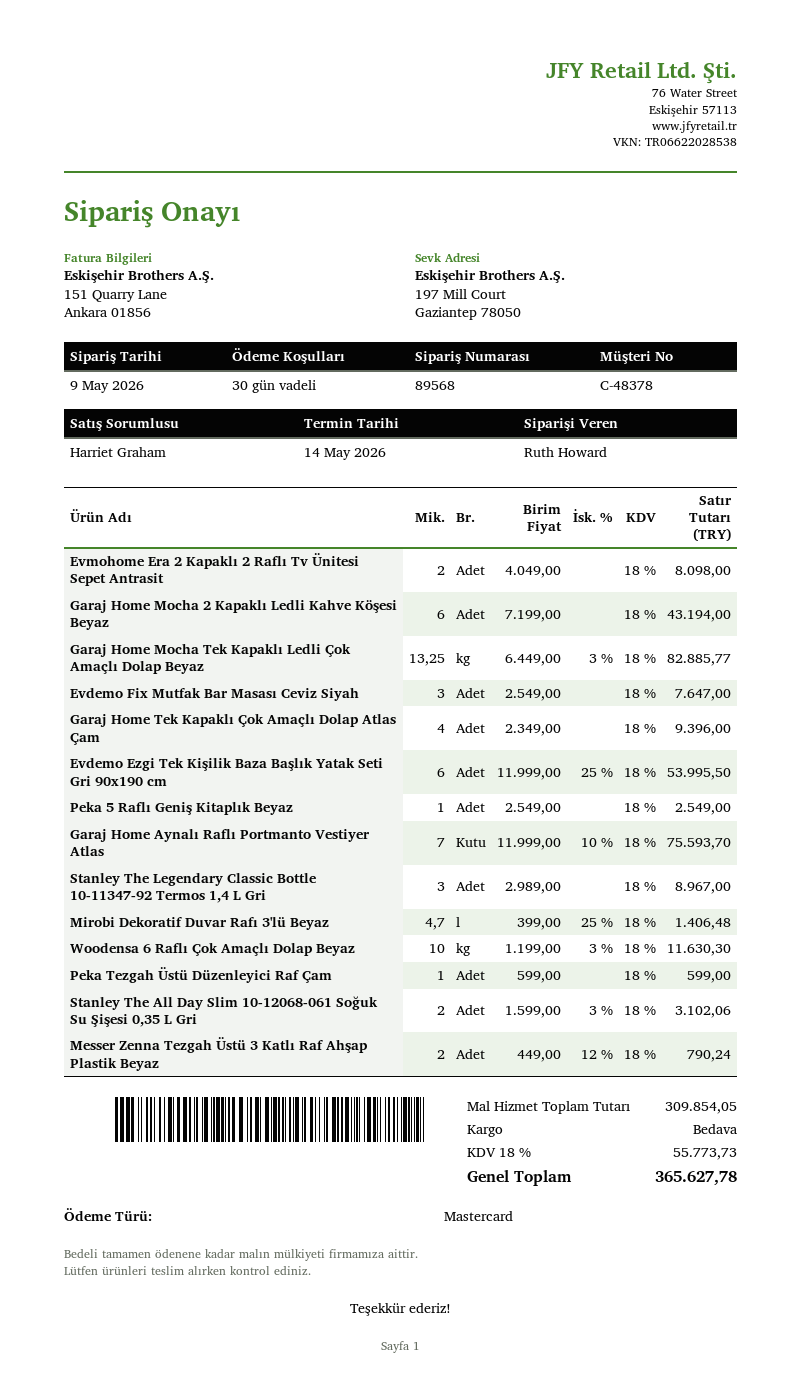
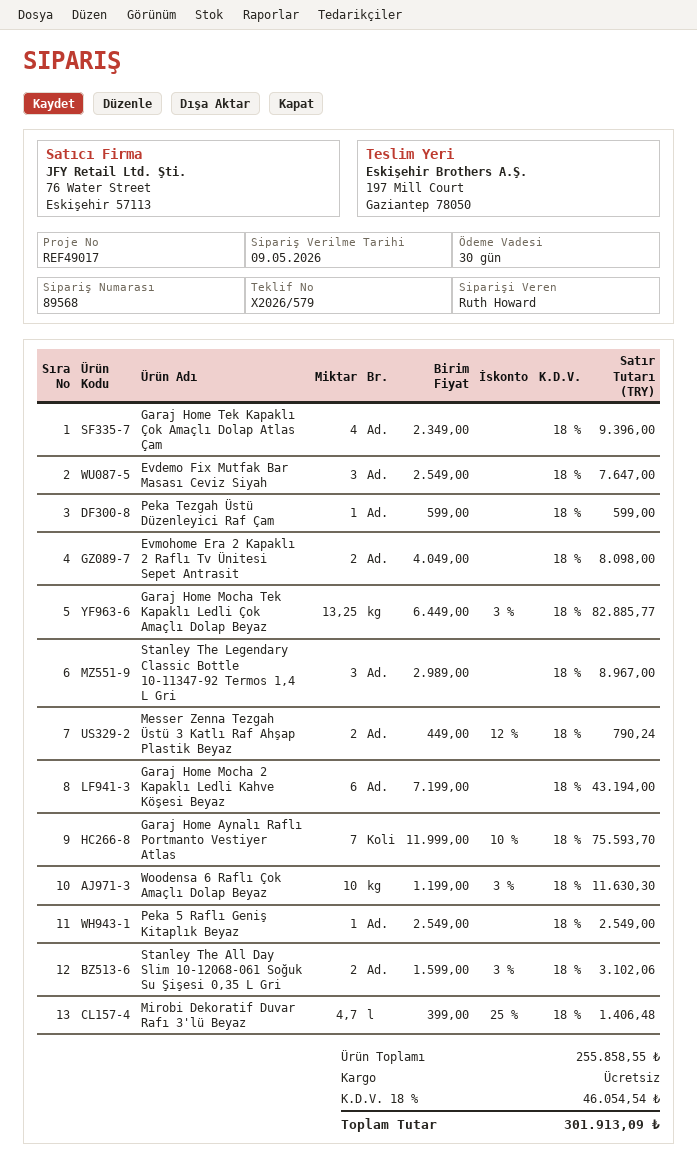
Evdemo Ezgi Tek Kişilik Baza Başlık Yatak Seti Gri 90x190 cm: 6 x 11999.00 - 25% = 53995.50 -> none
subtotal: 309854.05 -> 255858.55
tax: 18% = 55773.73 -> 18% = 46054.54
total: 365627.78 -> 301913.09

